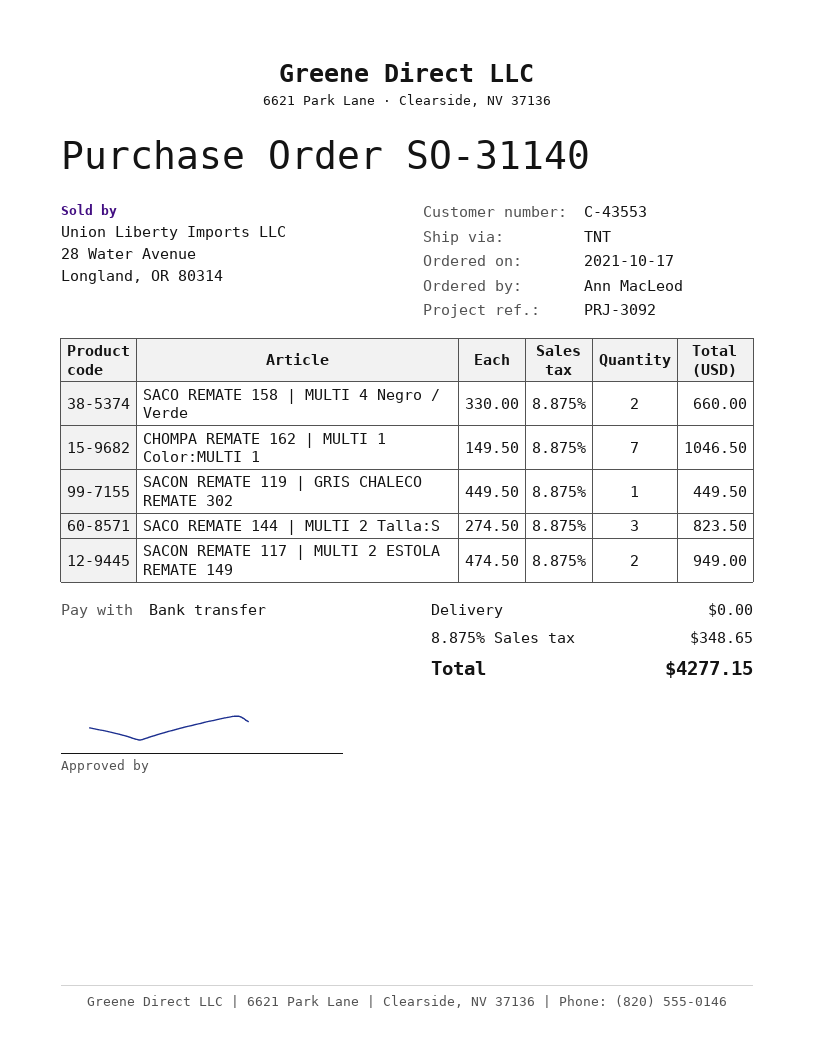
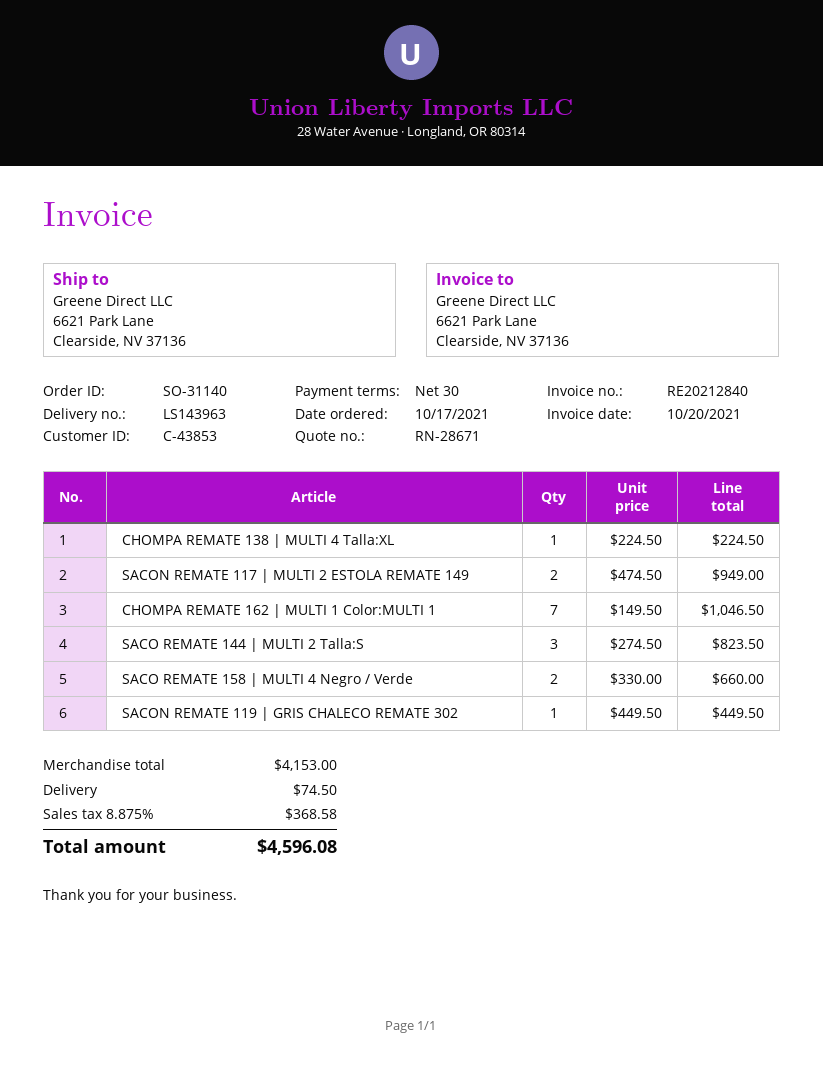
customer number: C-43553 -> C-43853
CHOMPA REMATE 138 | MULTI 4 Talla:XL: none -> 1 x 224.50 = 224.50
shipping: 0.00 -> 74.50
tax: 8.875% = 348.65 -> 8.875% = 368.58
total: 4277.15 -> 4596.08

